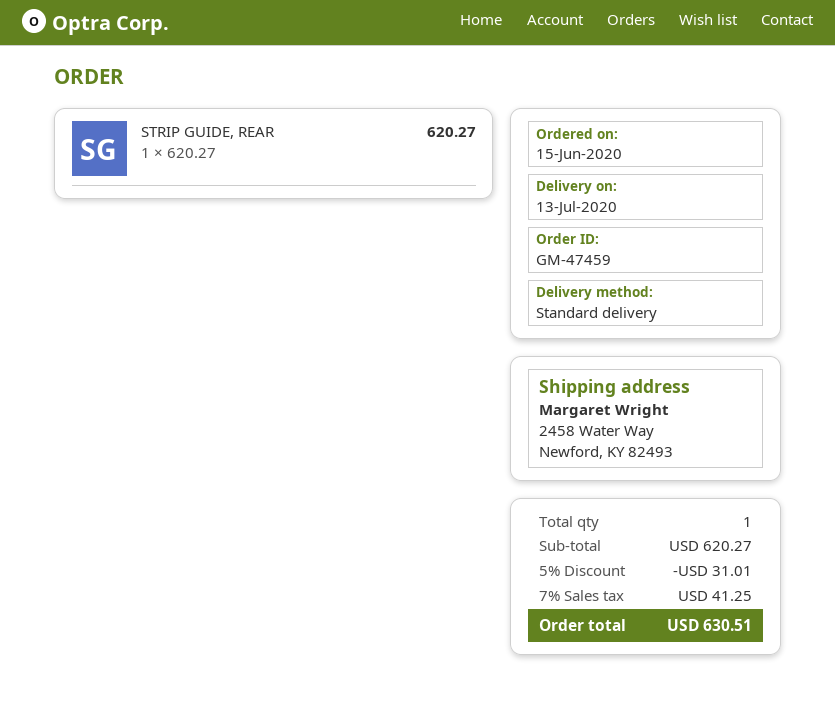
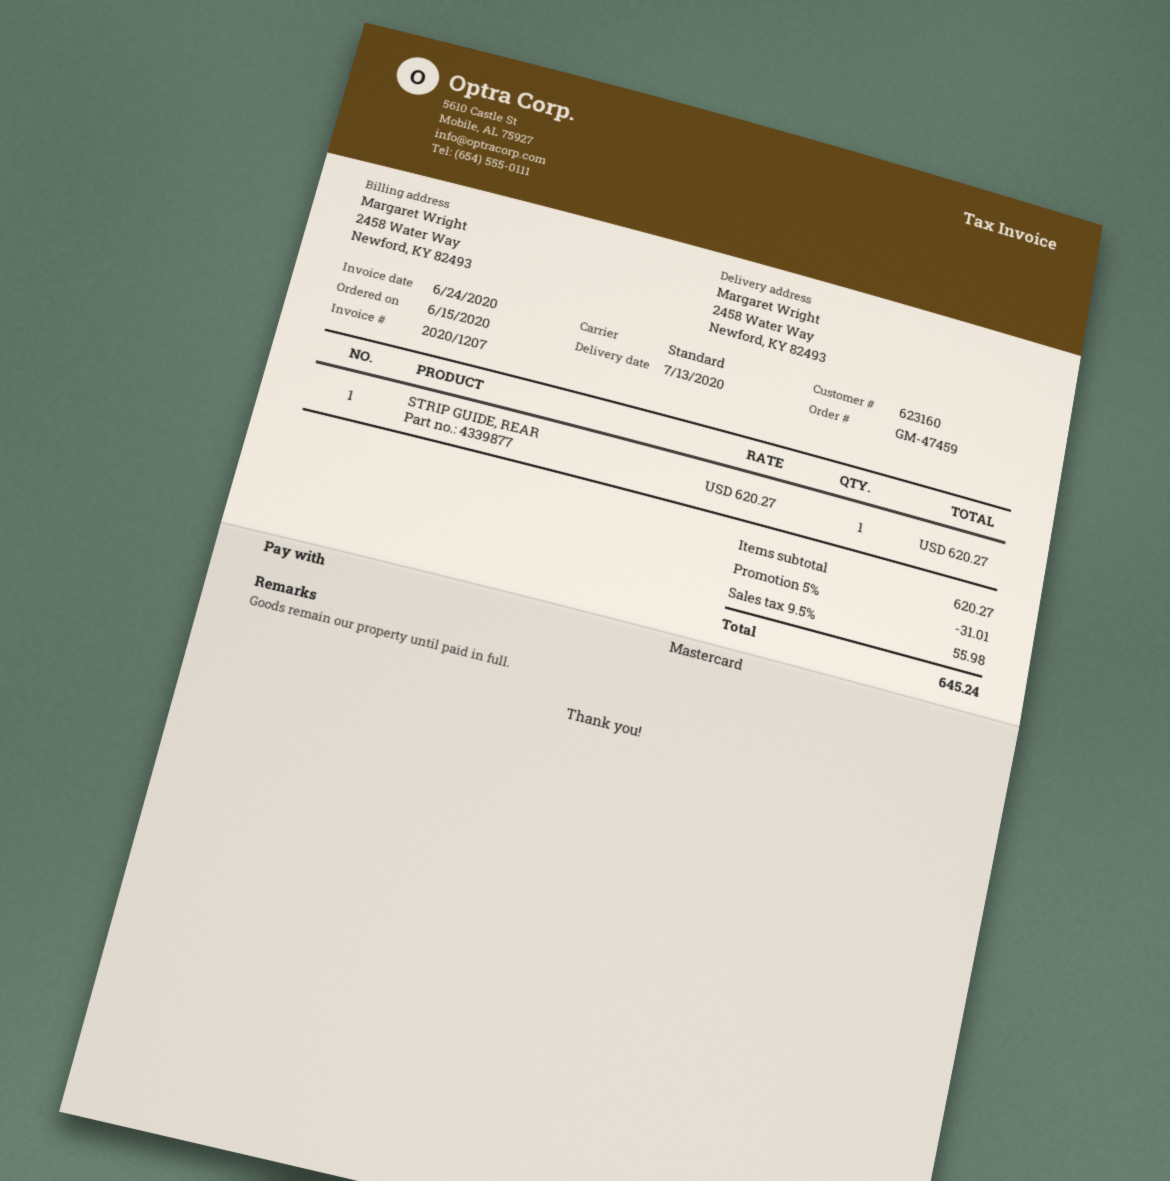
tax: 7% = 41.25 -> 9.5% = 55.98
total: 630.51 -> 645.24

